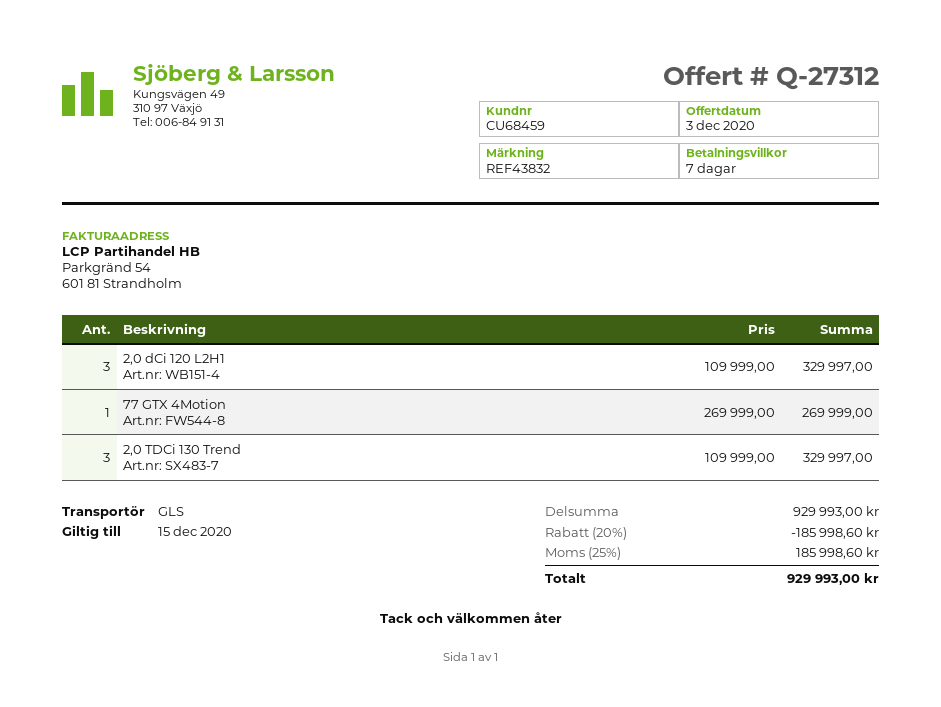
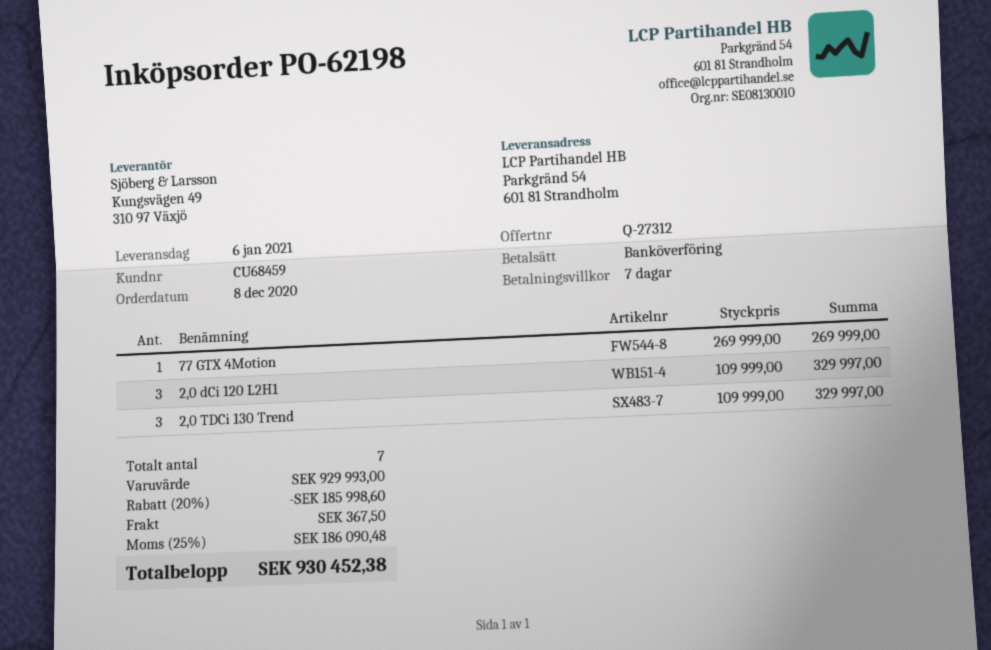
shipping: none -> 367.50
tax: 25% = 185998.60 -> 25% = 186090.48
total: 929993.00 -> 930452.38

